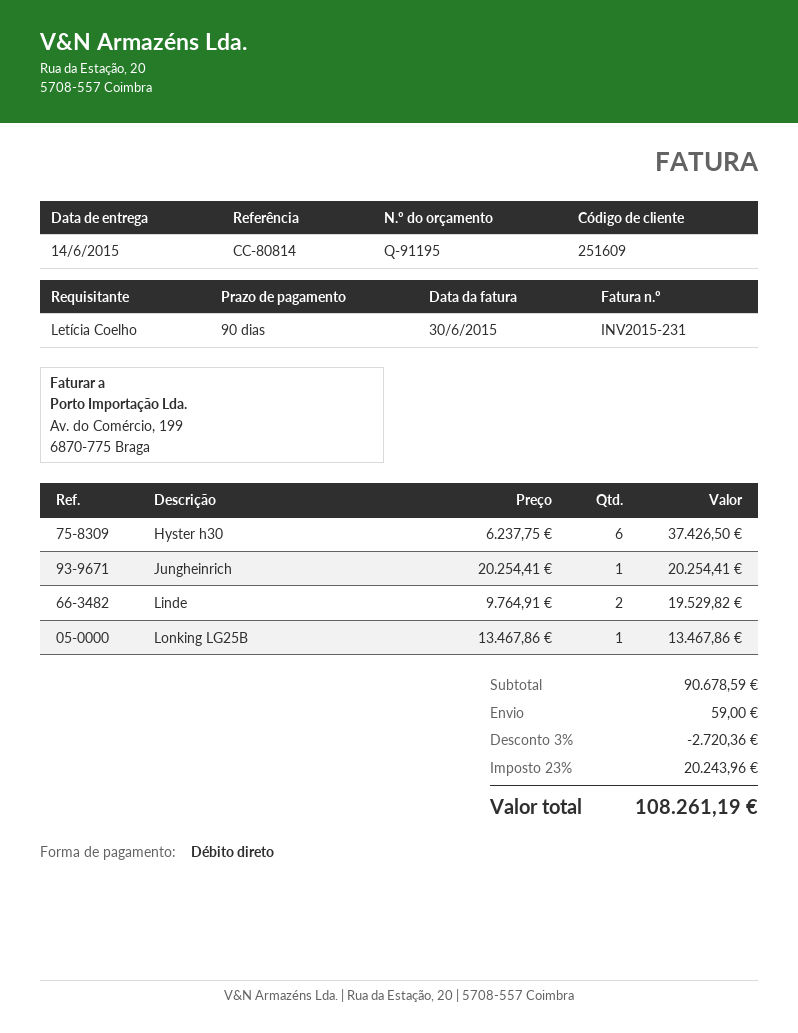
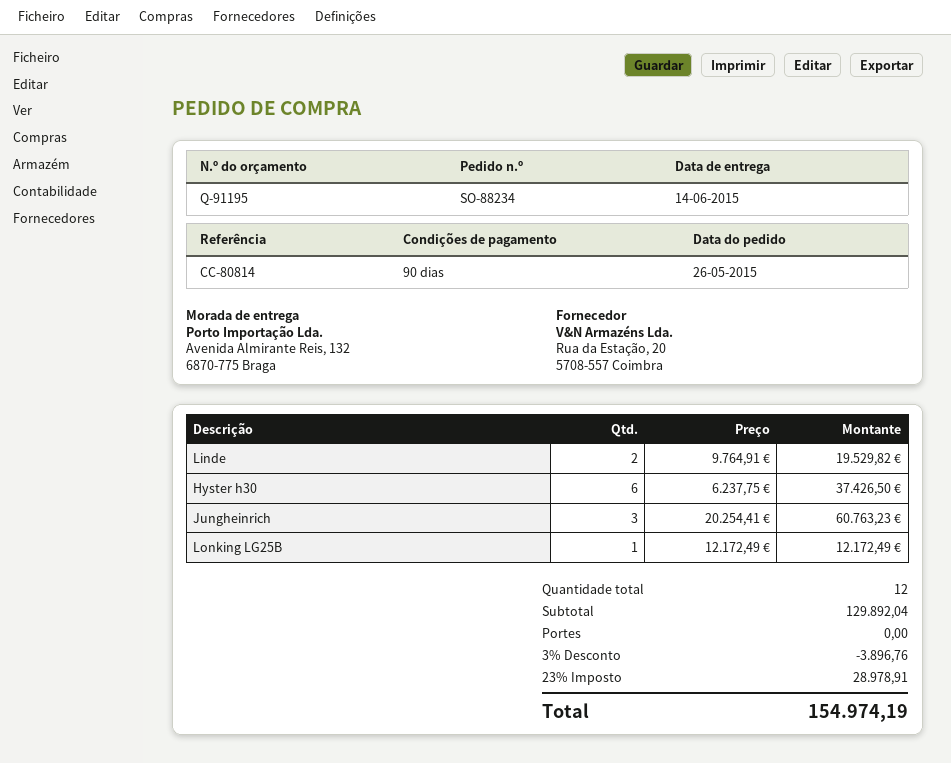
Jungheinrich: 1 x 20254.41 = 20254.41 -> 3 x 20254.41 = 60763.23
Lonking LG25B: 1 x 13467.86 = 13467.86 -> 1 x 12172.49 = 12172.49
subtotal: 90678.59 -> 129892.04
discount: 3% = 2720.36 -> 3% = 3896.76
shipping: 59.00 -> 0.00
tax: 23% = 20243.96 -> 23% = 28978.91
total: 108261.19 -> 154974.19

